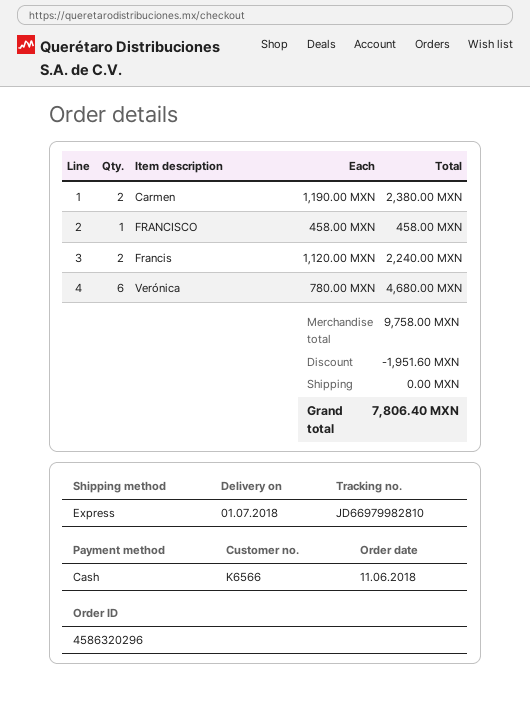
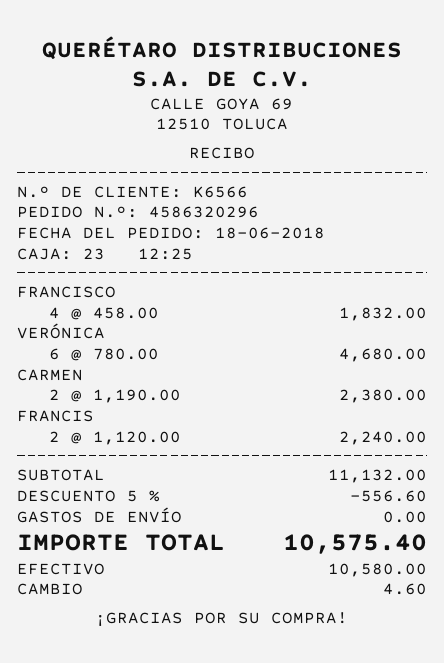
order date: 2018-06-11 -> 2018-06-18
FRANCISCO: 1 x 458.00 = 458.00 -> 4 x 458.00 = 1832.00
subtotal: 9758.00 -> 11132.00
discount: 1951.60 -> 556.60
total: 7806.40 -> 10575.40

